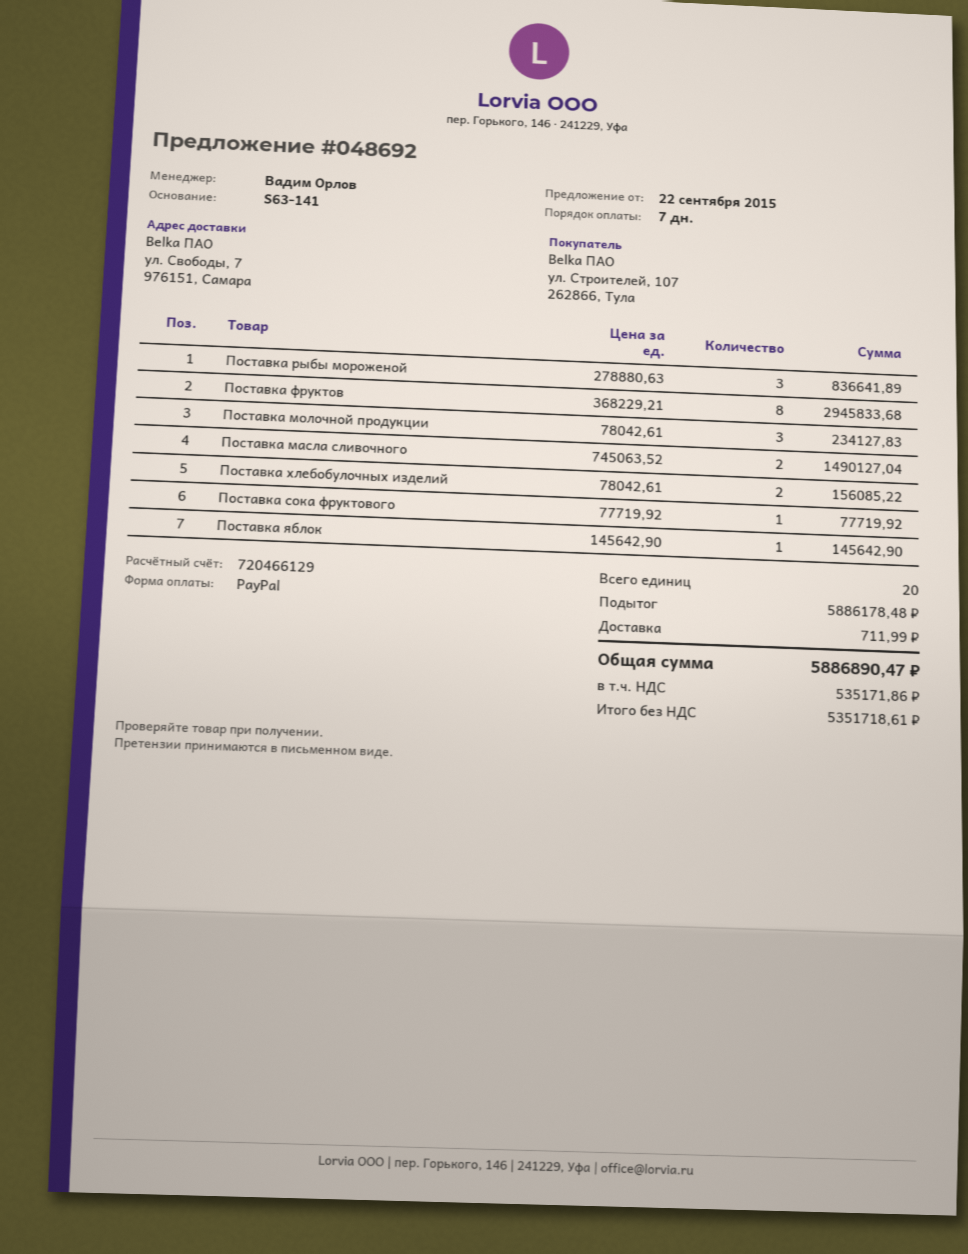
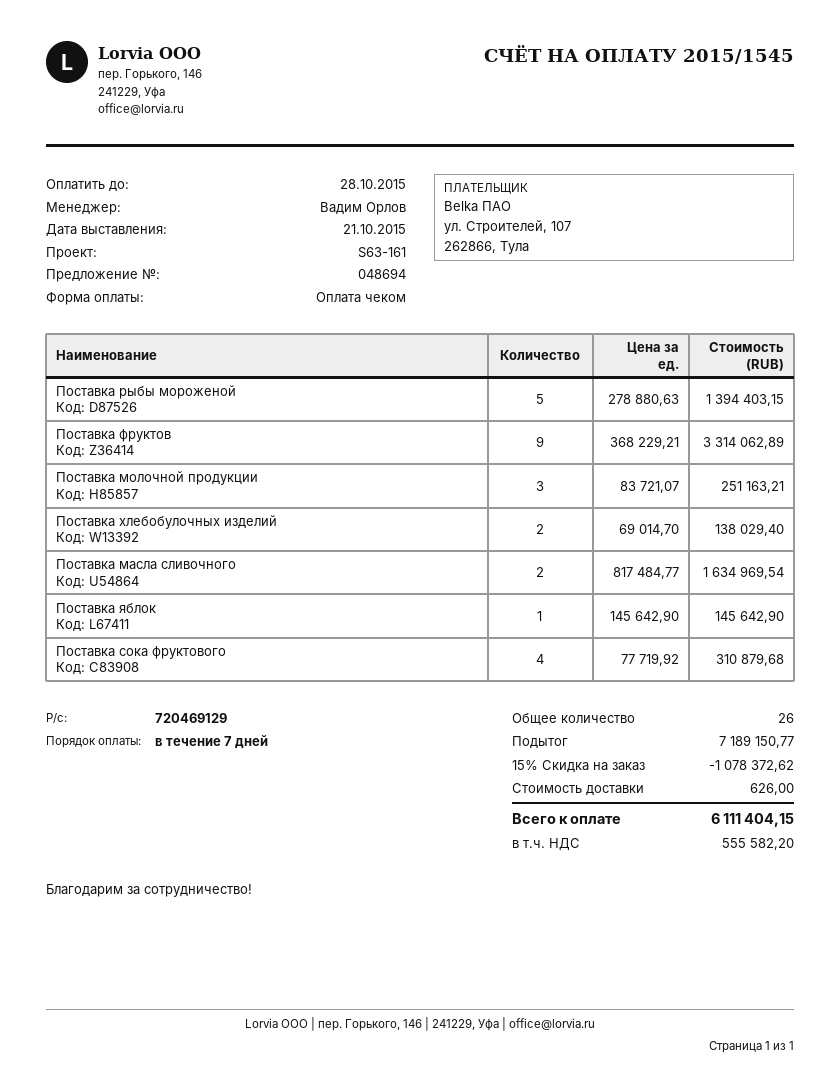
quote number: 048692 -> 048694
reference: S63-141 -> S63-161
payment method: PayPal -> cheque
bank account: 720466129 -> 720469129
Поставка рыбы мороженой: 3 x 278880.63 = 836641.89 -> 5 x 278880.63 = 1394403.15
Поставка фруктов: 8 x 368229.21 = 2945833.68 -> 9 x 368229.21 = 3314062.89
Поставка молочной продукции: 3 x 78042.61 = 234127.83 -> 3 x 83721.07 = 251163.21
Поставка масла сливочного: 2 x 745063.52 = 1490127.04 -> 2 x 817484.77 = 1634969.54
Поставка хлебобулочных изделий: 2 x 78042.61 = 156085.22 -> 2 x 69014.70 = 138029.40
Поставка сока фруктового: 1 x 77719.92 = 77719.92 -> 4 x 77719.92 = 310879.68
total quantity: 20 -> 26
subtotal: 5886178.48 -> 7189150.77
discount: none -> 15% = 1078372.62
shipping: 711.99 -> 626.00
tax: 535171.86 -> 555582.20
total: 5886890.47 -> 6111404.15

